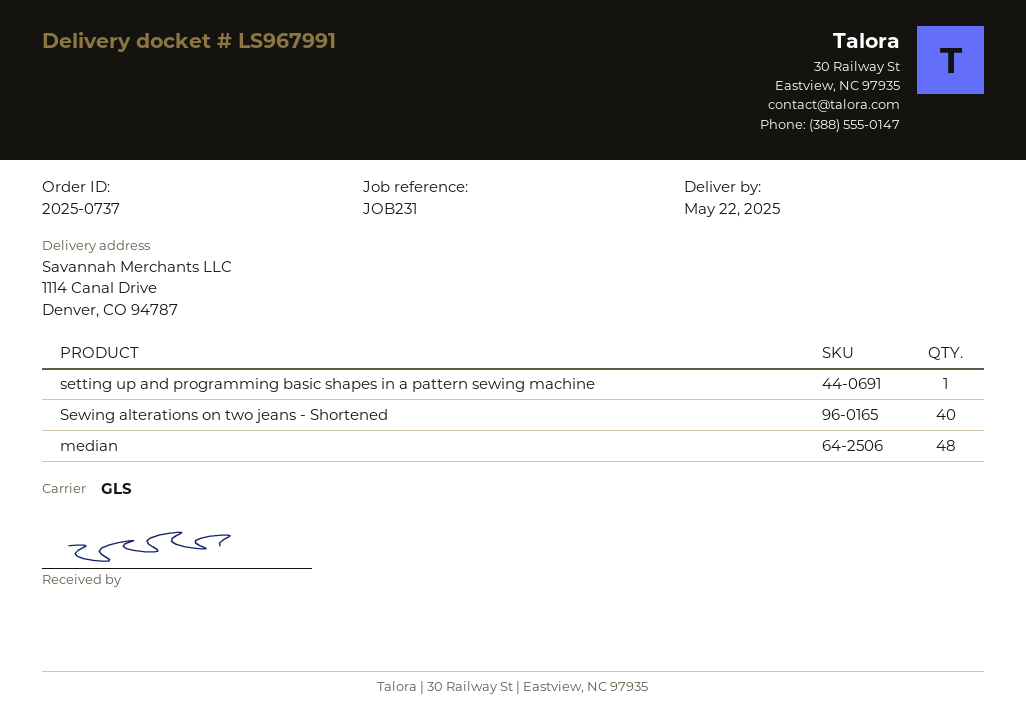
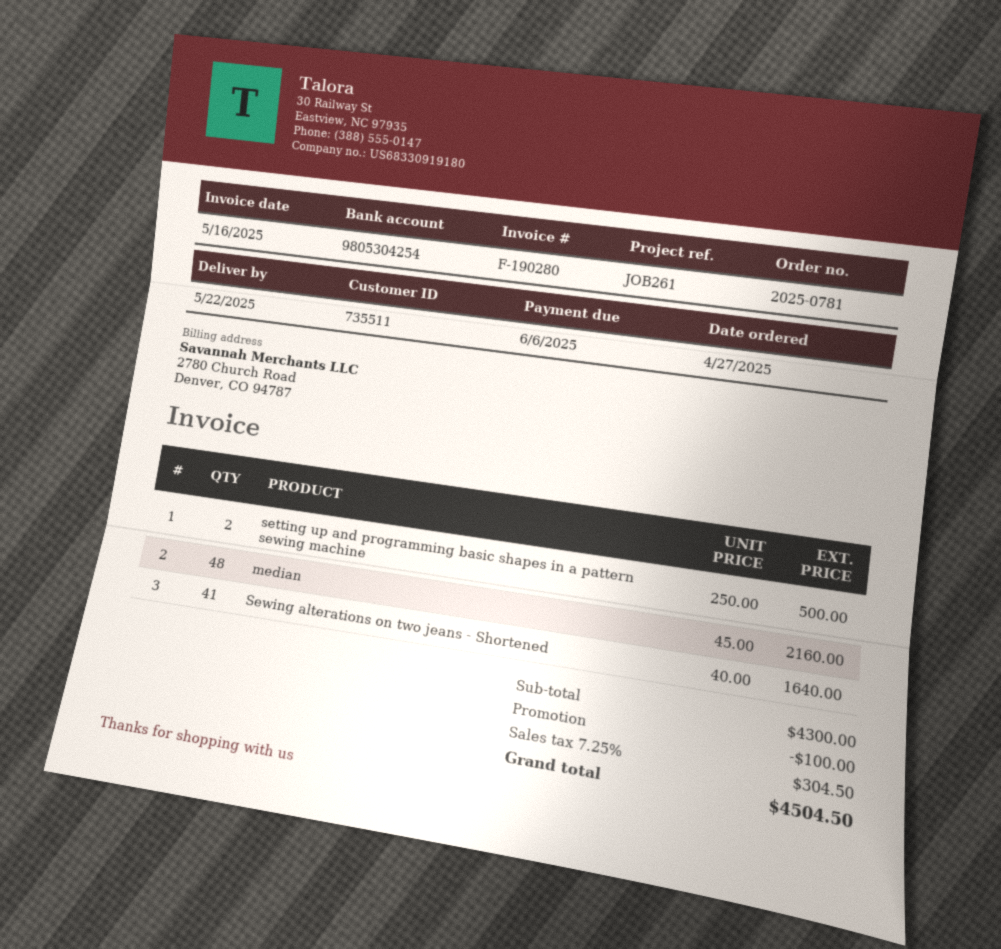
order number: 2025-0737 -> 2025-0781
reference: JOB231 -> JOB261
setting up and programming basic shapes in a pattern sewing machine: 1 -> 2
Sewing alterations on two jeans - Shortened: 40 -> 41

